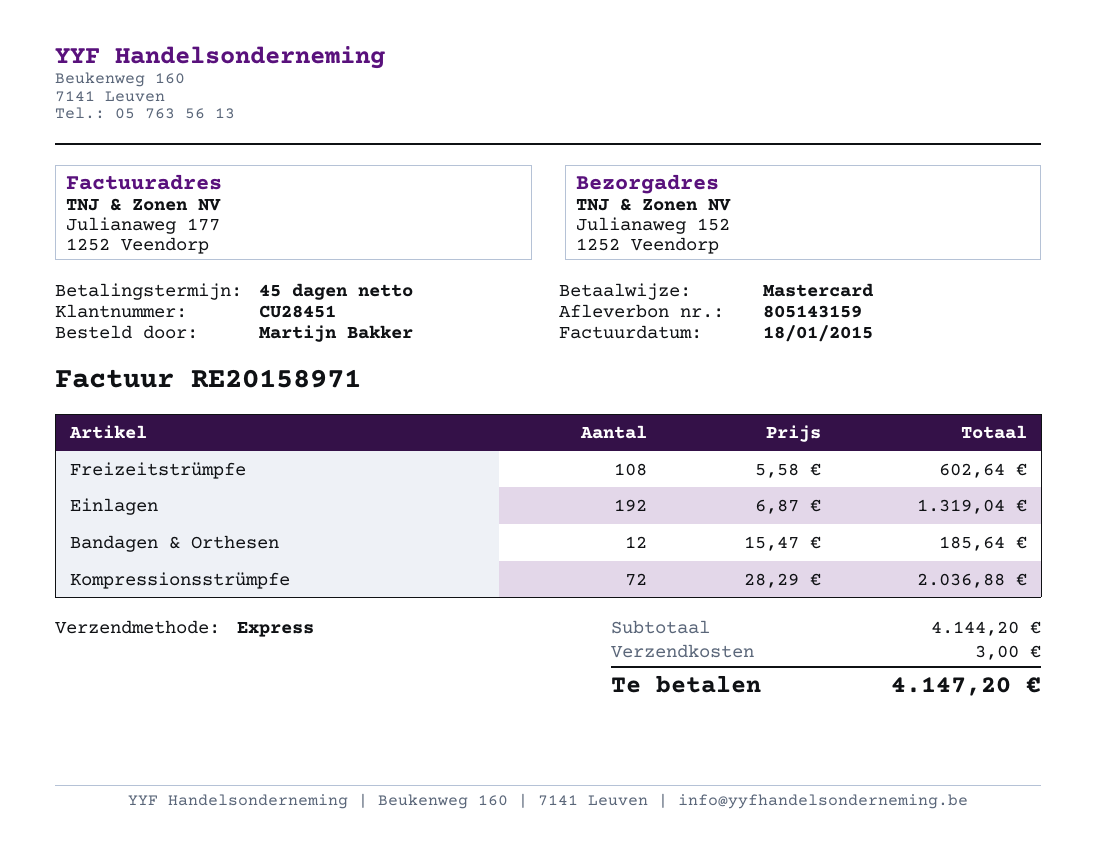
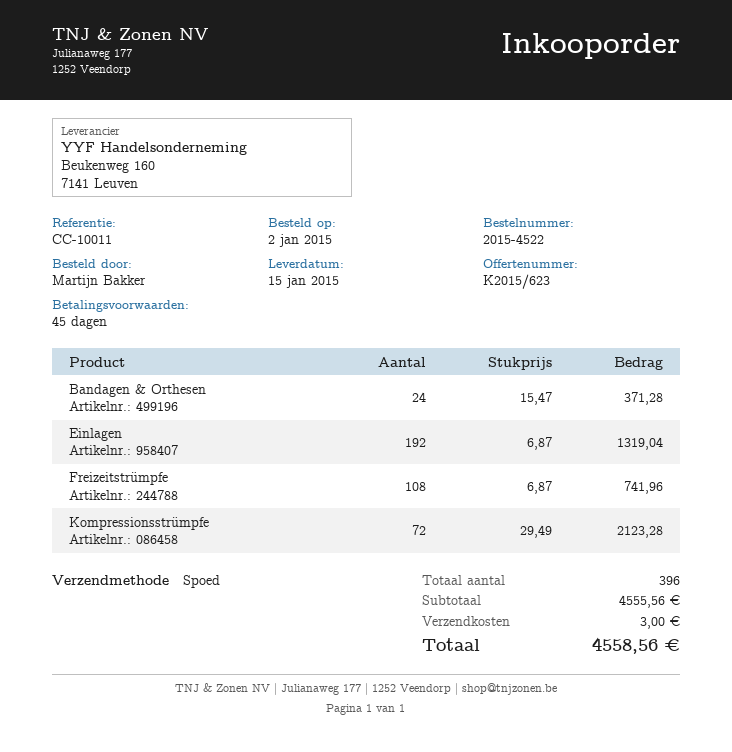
Freizeitstrümpfe: 108 x 5.58 = 602.64 -> 108 x 6.87 = 741.96
Bandagen & Orthesen: 12 x 15.47 = 185.64 -> 24 x 15.47 = 371.28
Kompressionsstrümpfe: 72 x 28.29 = 2036.88 -> 72 x 29.49 = 2123.28
subtotal: 4144.20 -> 4555.56
total: 4147.20 -> 4558.56

